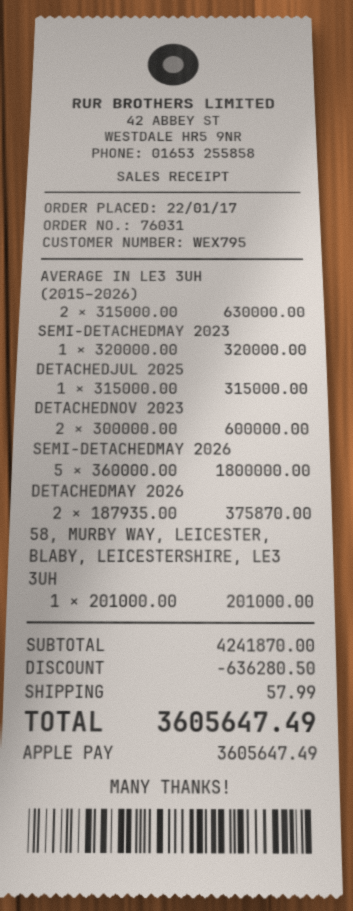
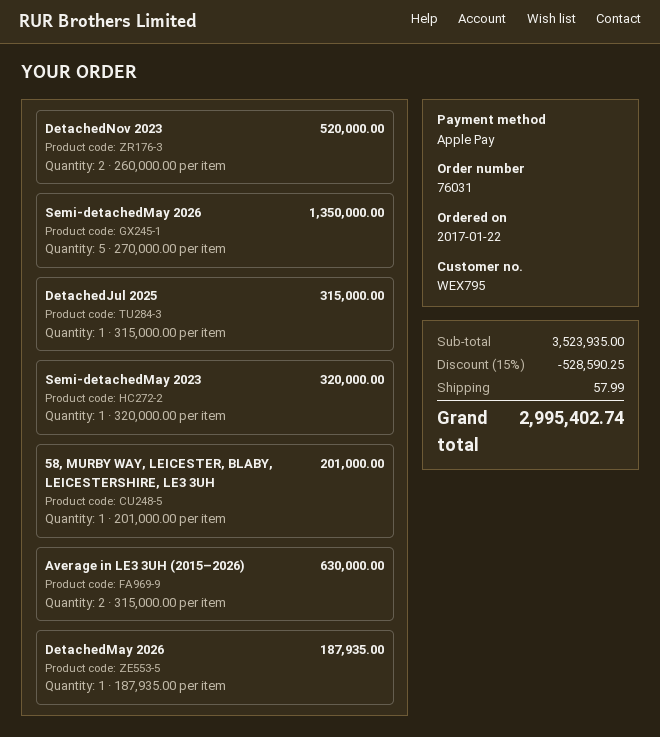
DETACHEDNOV 2023: 2 x 300000.00 = 600000.00 -> 2 x 260000.00 = 520000.00
SEMI-DETACHEDMAY 2026: 5 x 360000.00 = 1800000.00 -> 5 x 270000.00 = 1350000.00
DETACHEDMAY 2026: 2 x 187935.00 = 375870.00 -> 1 x 187935.00 = 187935.00
subtotal: 4241870.00 -> 3523935.00
discount: 636280.50 -> 528590.25
total: 3605647.49 -> 2995402.74

